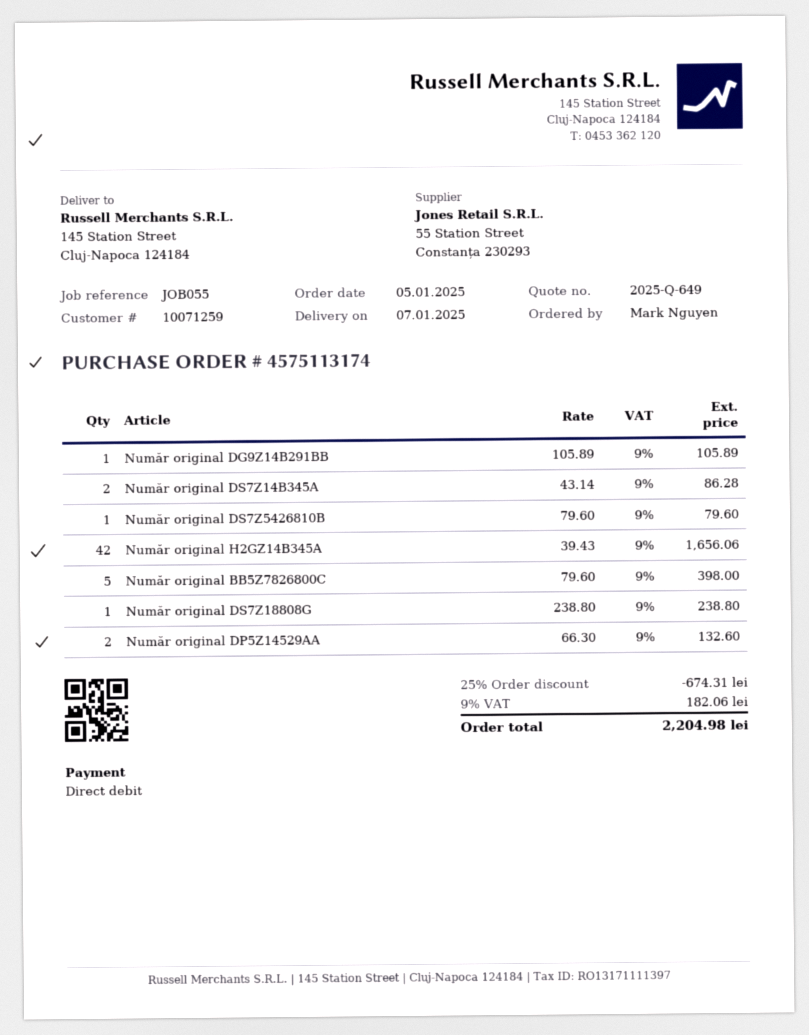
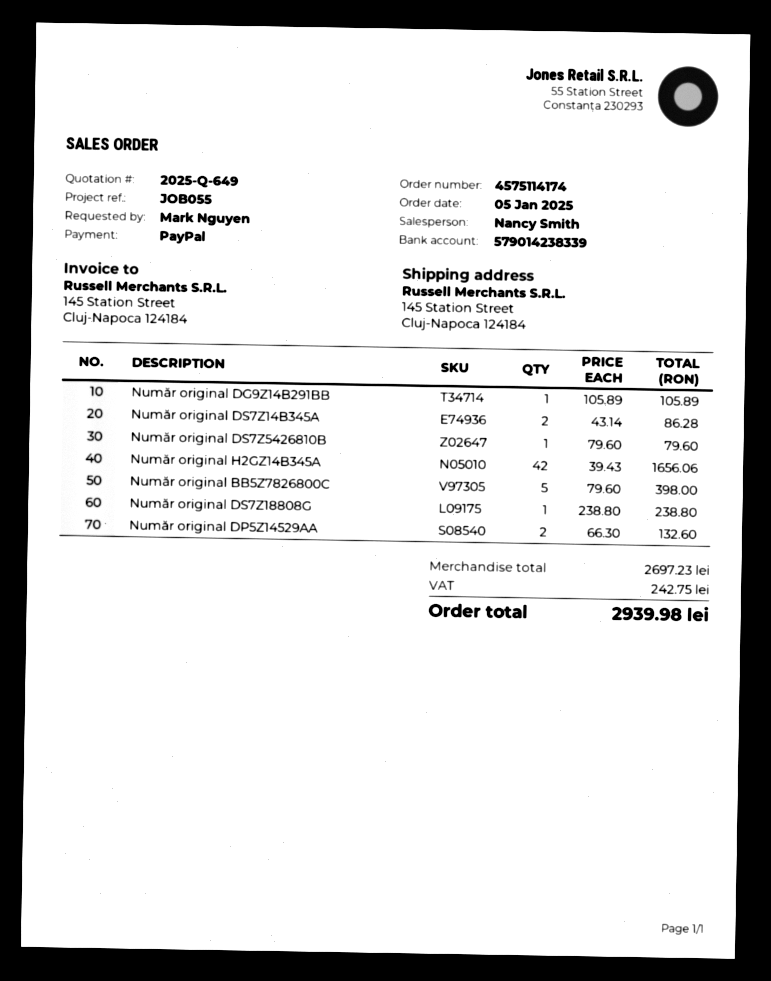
order number: 4575113174 -> 4575114174
payment method: direct debit -> PayPal
discount: 25% = 674.31 -> none
tax: 182.06 -> 242.75
total: 2204.98 -> 2939.98

